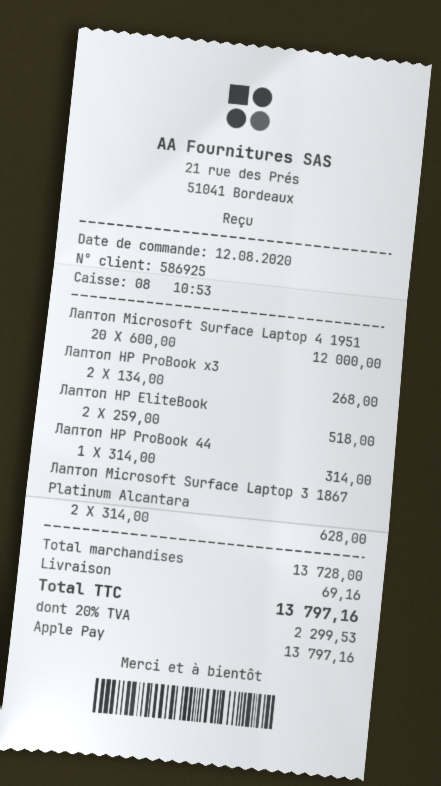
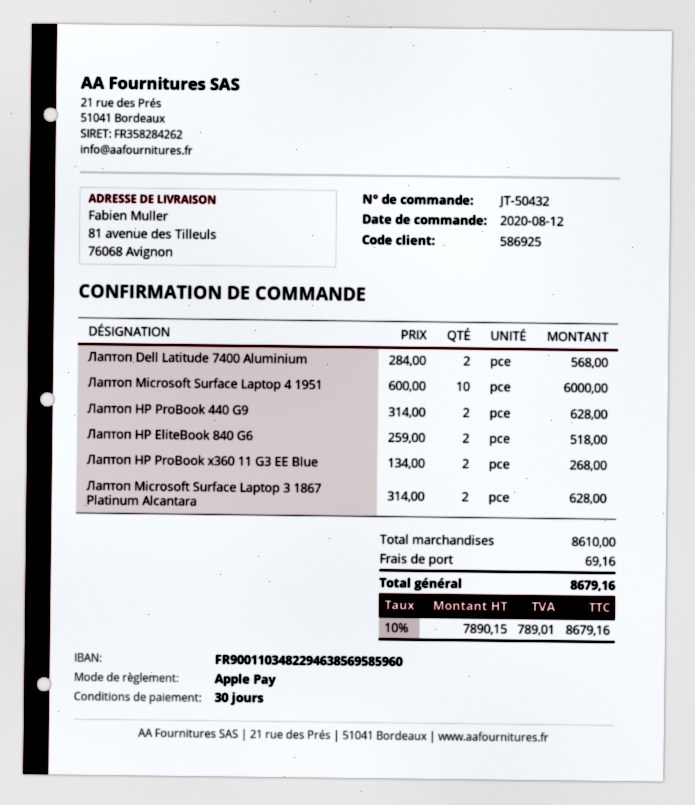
Лаптоп Microsoft Surface Laptop 4 1951: 20 x 600.00 = 12000.00 -> 10 x 600.00 = 6000.00
Лаптоп HP ProBook 44: 1 x 314.00 = 314.00 -> 2 x 314.00 = 628.00
Лаптоп Dell Latitude 7400 Aluminium: none -> 2 x 284.00 = 568.00
subtotal: 13728.00 -> 8610.00
tax: 20% = 2299.53 -> 10% = 789.01
total: 13797.16 -> 8679.16

